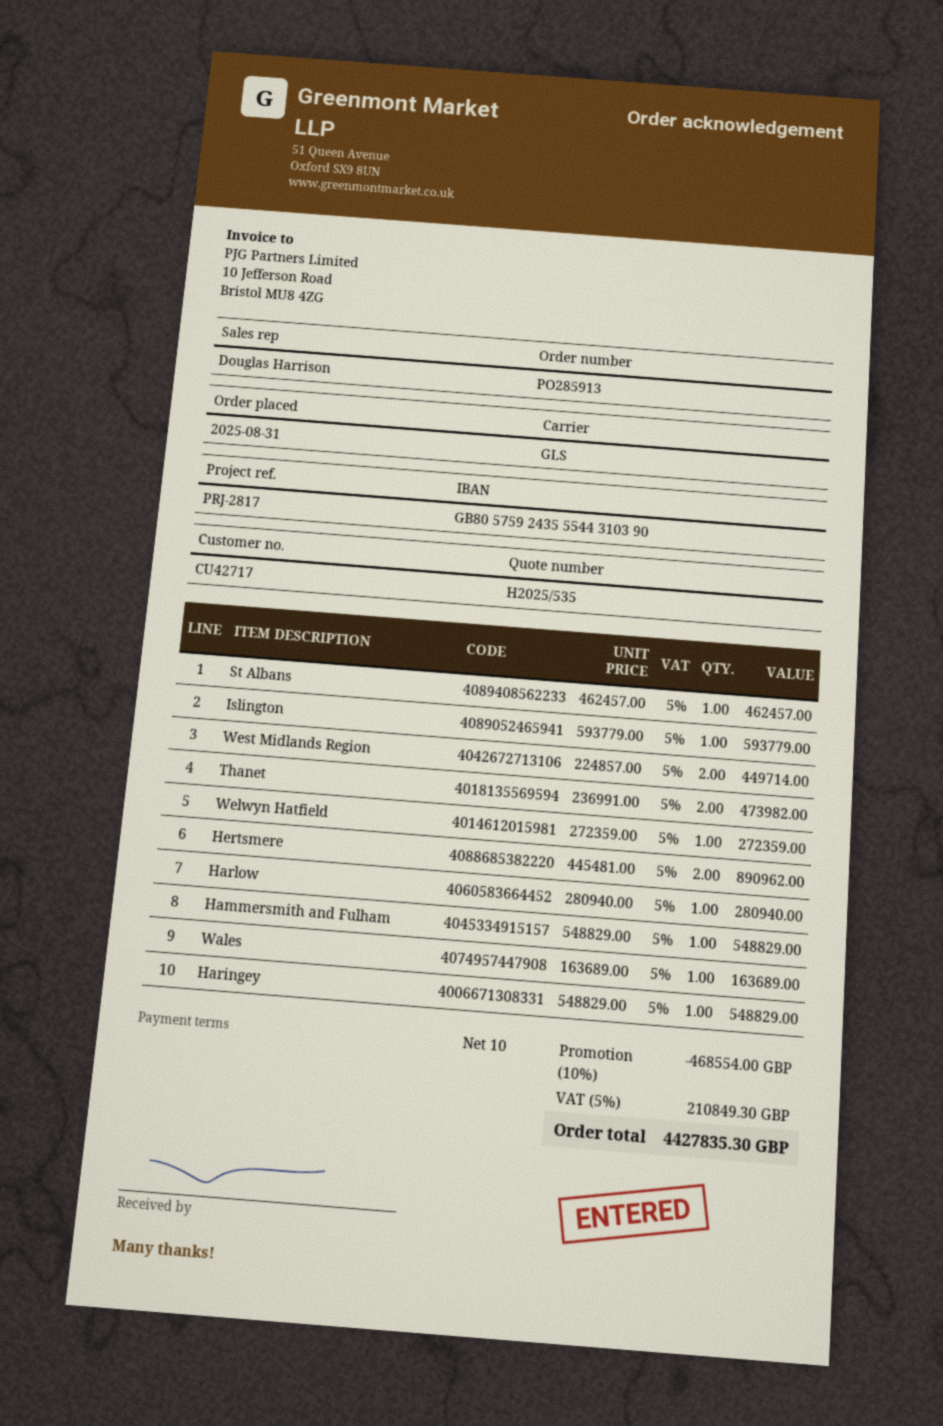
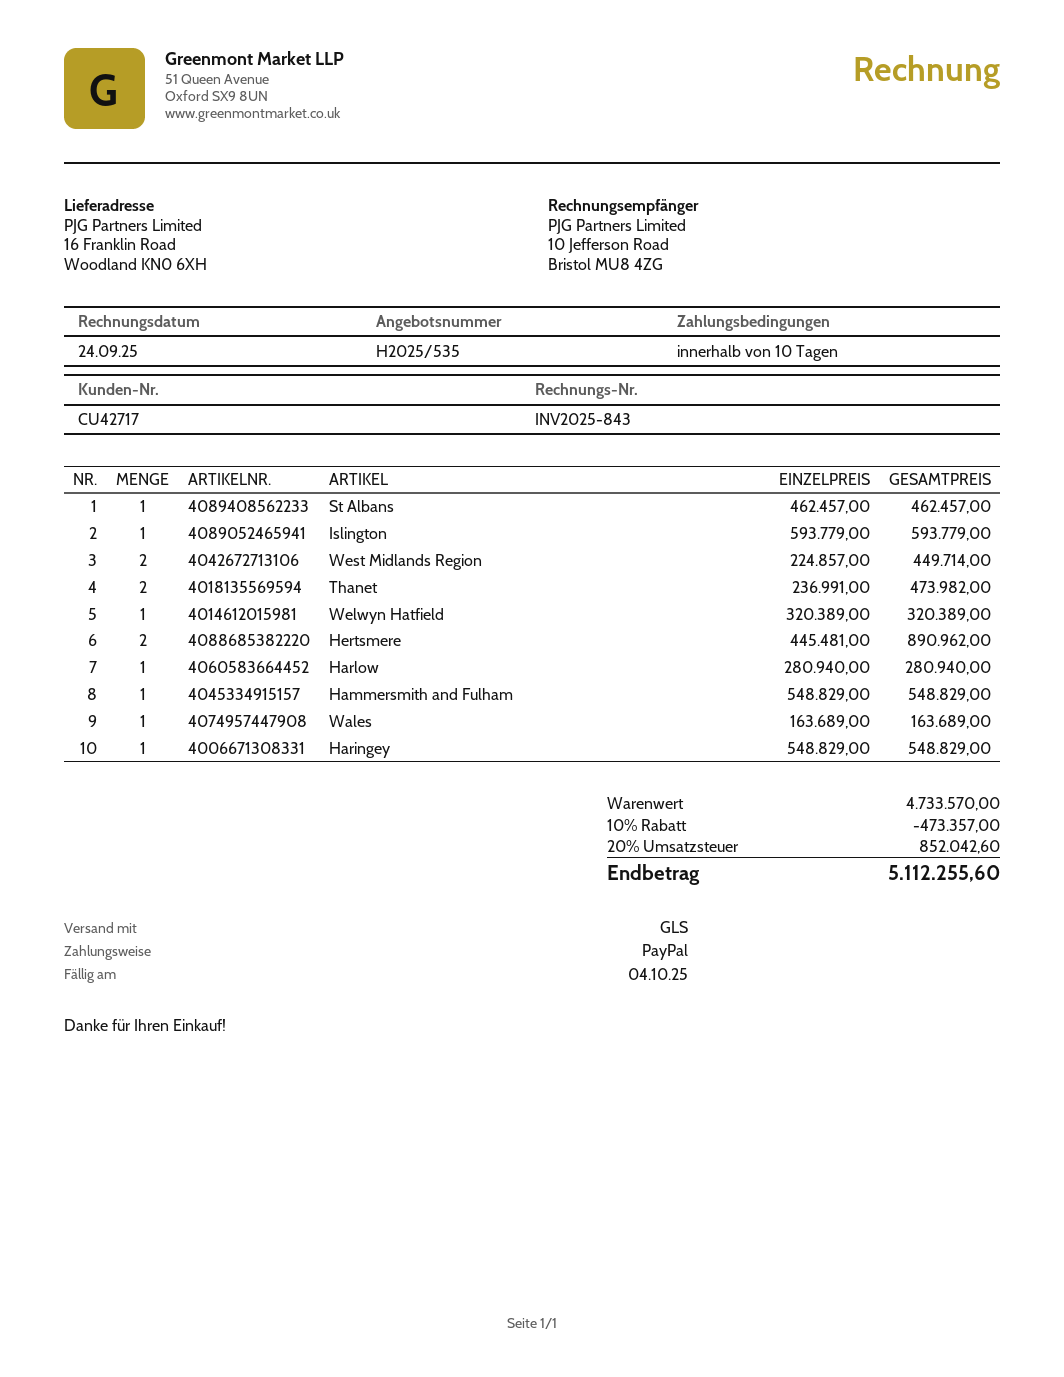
Welwyn Hatfield: 1 x 272359.00 = 272359.00 -> 1 x 320389.00 = 320389.00
discount: 10% = 468554.00 -> 10% = 473357.00
tax: 5% = 210849.30 -> 20% = 852042.60
total: 4427835.30 -> 5112255.60

